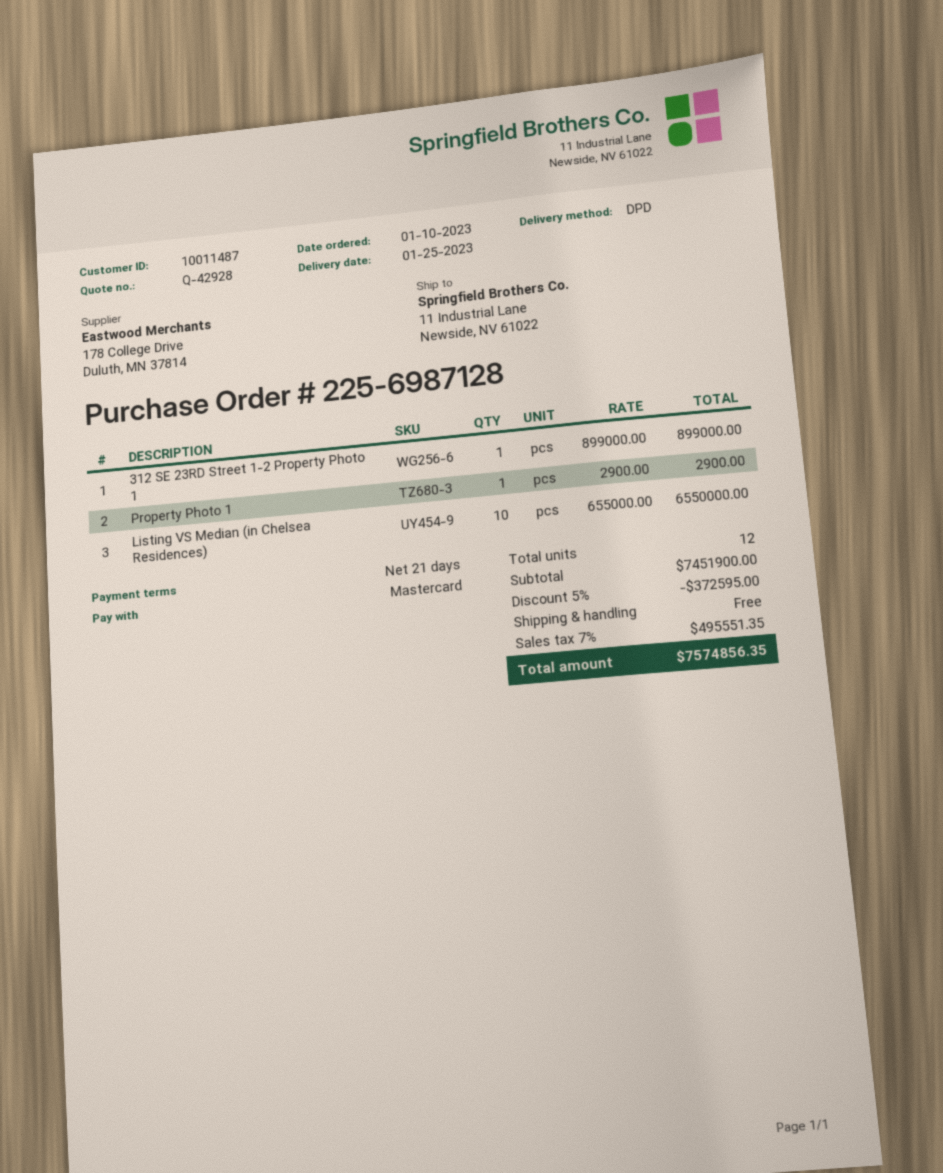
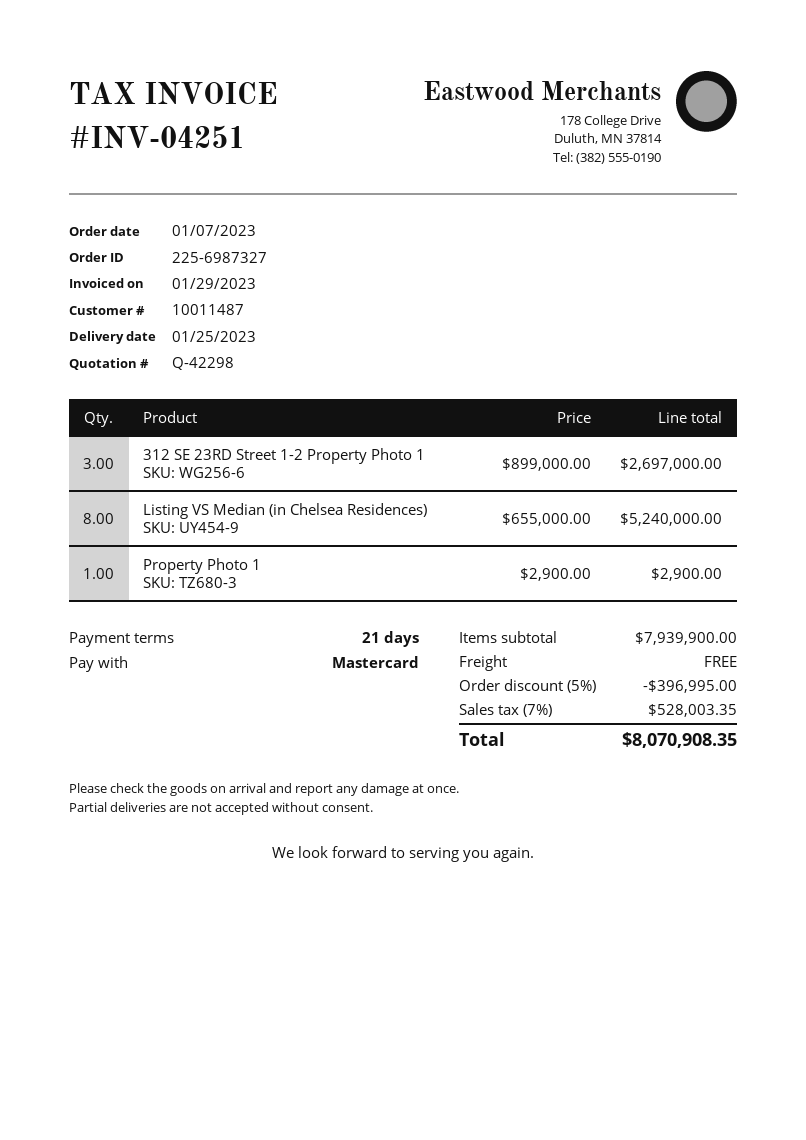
quote number: Q-42928 -> Q-42298
order number: 225-6987128 -> 225-6987327
order date: 2023-01-10 -> 2023-01-07
312 SE 23RD Street 1-2 Property Photo 1: 1 x 899000.00 = 899000.00 -> 3 x 899000.00 = 2697000.00
Listing VS Median (in Chelsea Residences): 10 x 655000.00 = 6550000.00 -> 8 x 655000.00 = 5240000.00
subtotal: 7451900.00 -> 7939900.00
discount: 5% = 372595.00 -> 5% = 396995.00
tax: 7% = 495551.35 -> 7% = 528003.35
total: 7574856.35 -> 8070908.35

